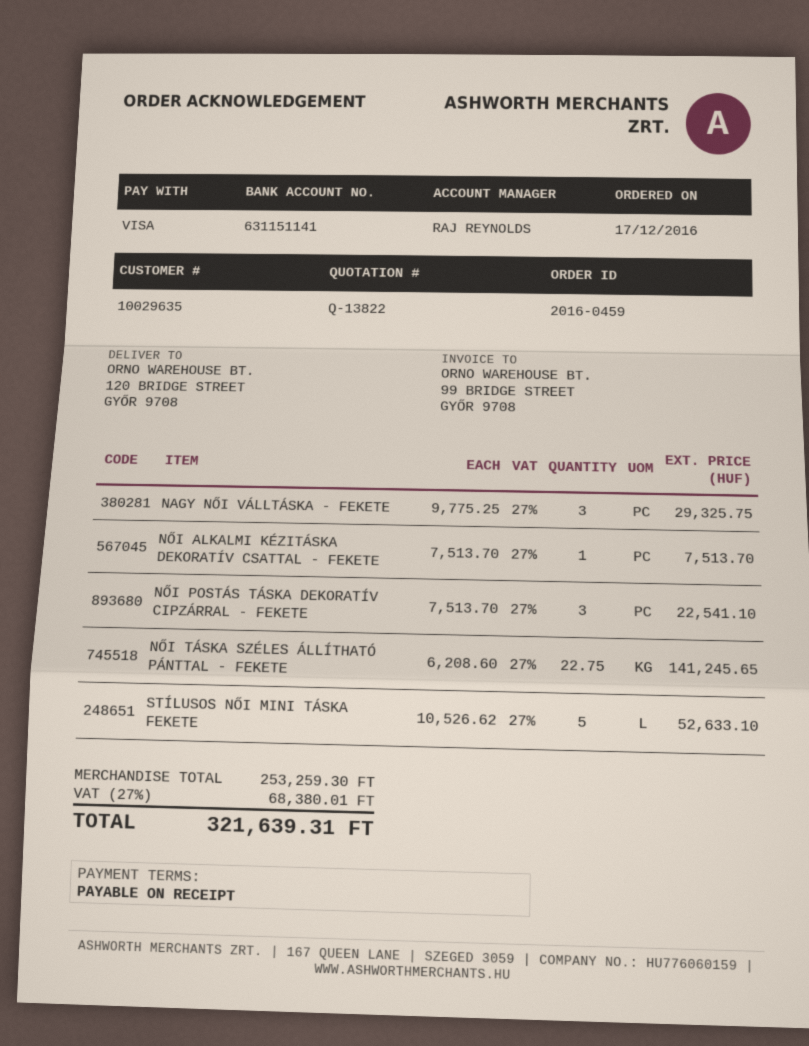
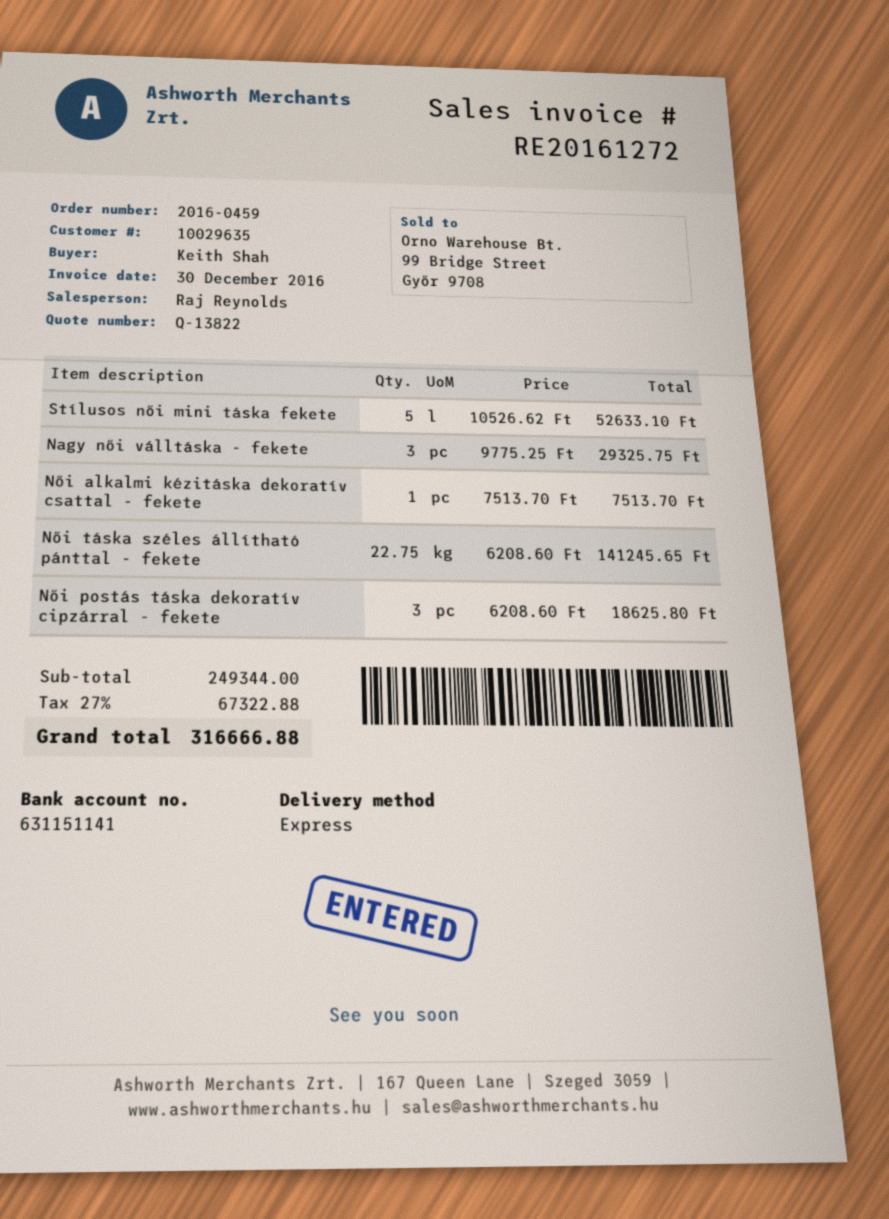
NŐI POSTÁS TÁSKA DEKORATÍV CIPZÁRRAL - FEKETE: 3 x 7513.70 = 22541.10 -> 3 x 6208.60 = 18625.80
subtotal: 253259.30 -> 249344.00
tax: 27% = 68380.01 -> 27% = 67322.88
total: 321639.31 -> 316666.88

